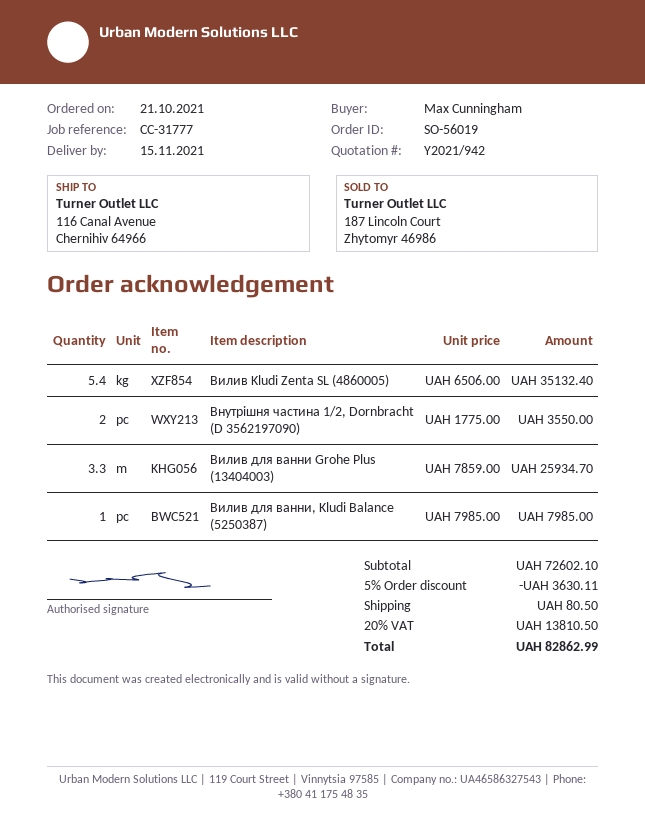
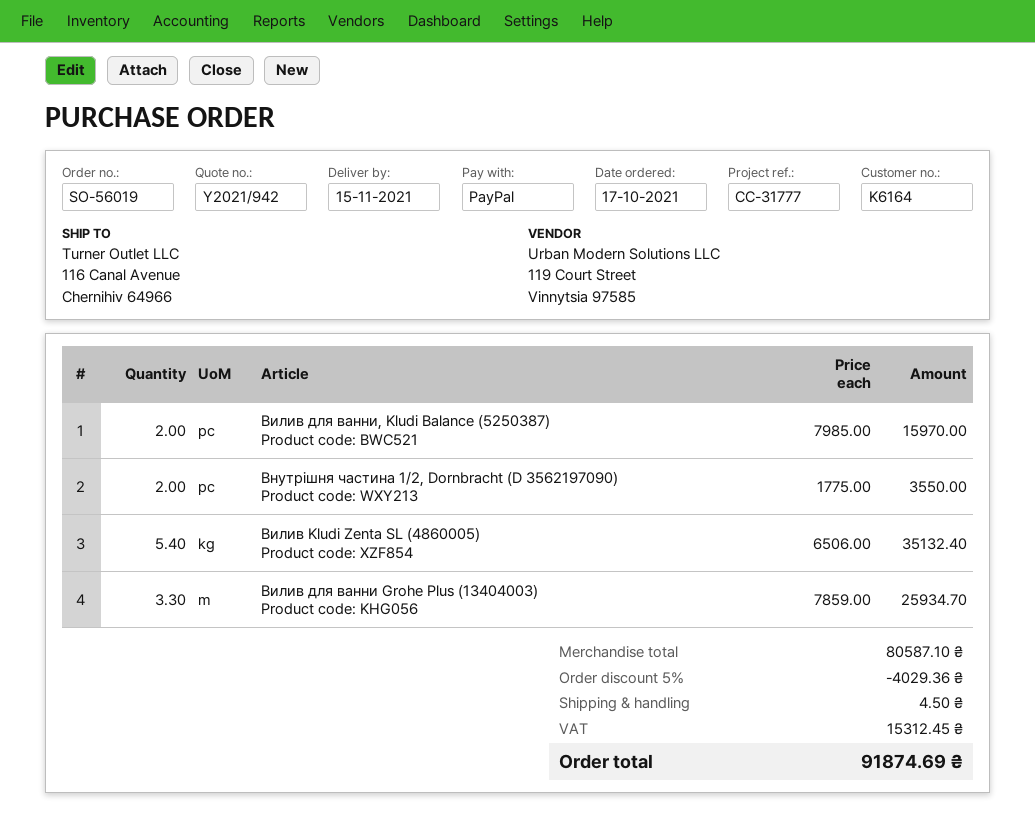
order date: 2021-10-21 -> 2021-10-17
Вилив для ванни, Kludi Balance (5250387): 1 x 7985.00 = 7985.00 -> 2 x 7985.00 = 15970.00
subtotal: 72602.10 -> 80587.10
discount: 5% = 3630.11 -> 5% = 4029.36
shipping: 80.50 -> 4.50
tax: 13810.50 -> 15312.45
total: 82862.99 -> 91874.69

